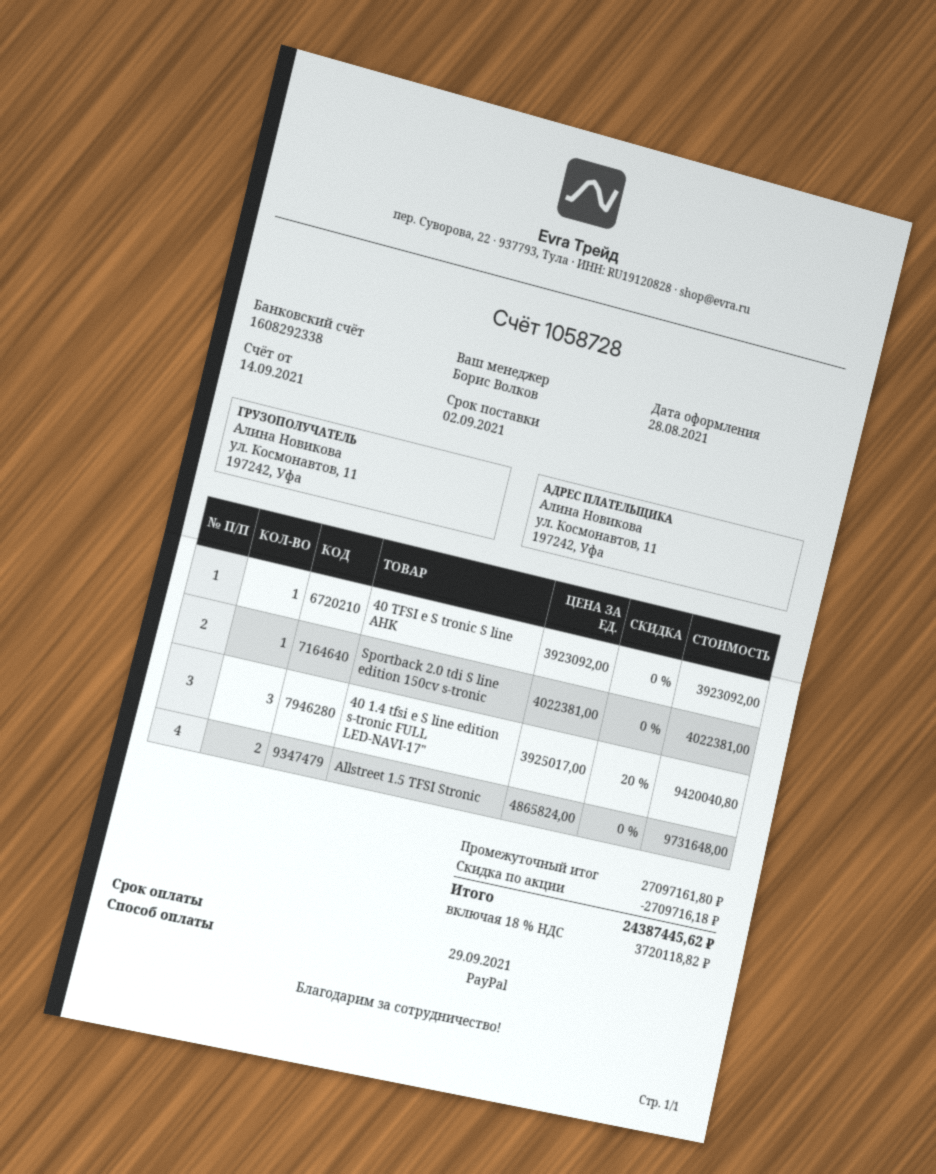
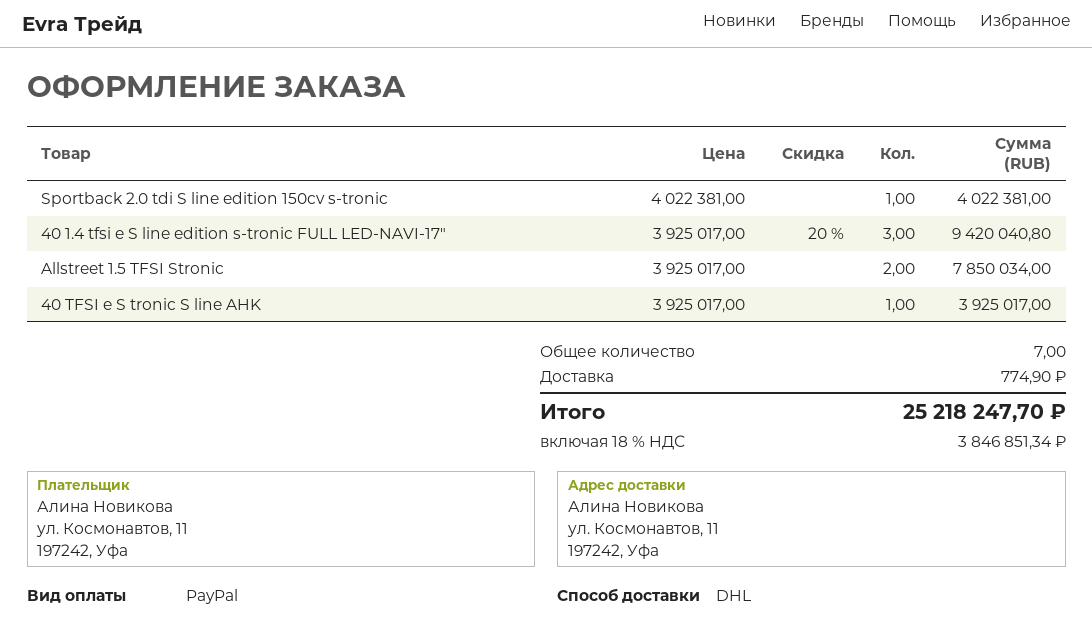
40 TFSI e S tronic S line AHK: 1 x 3923092.00 = 3923092.00 -> 1 x 3925017.00 = 3925017.00
Allstreet 1.5 TFSI Stronic: 2 x 4865824.00 = 9731648.00 -> 2 x 3925017.00 = 7850034.00
discount: 2709716.18 -> none
shipping: none -> 774.90
tax: 18% = 3720118.82 -> 18% = 3846851.34
total: 24387445.62 -> 25218247.70

